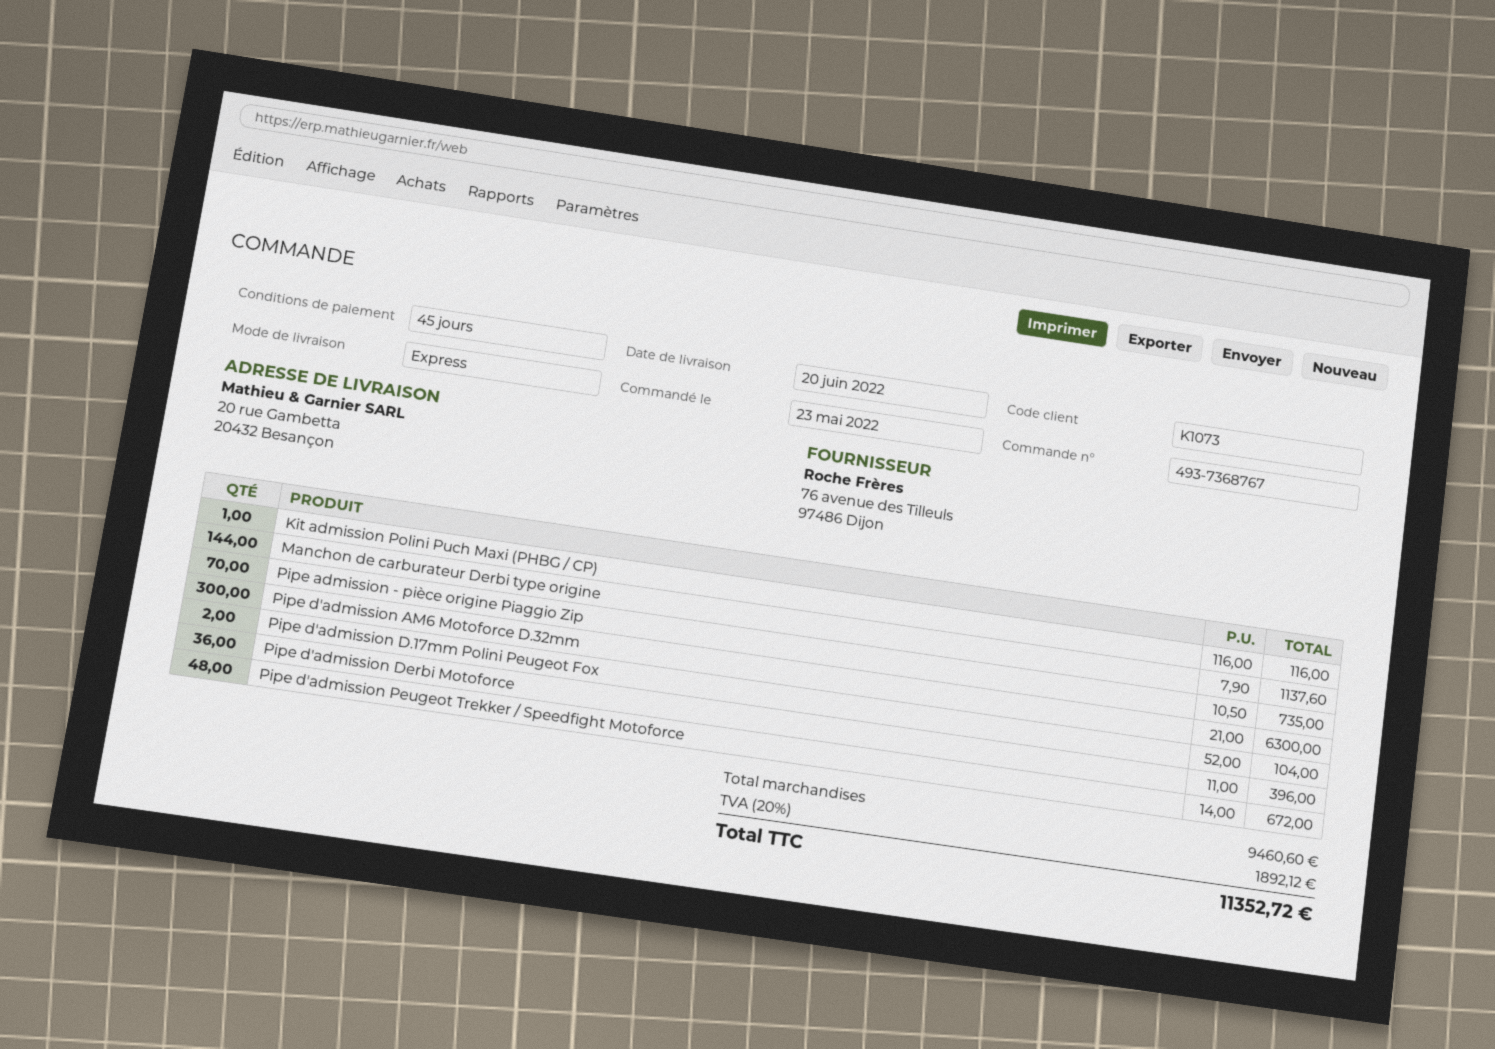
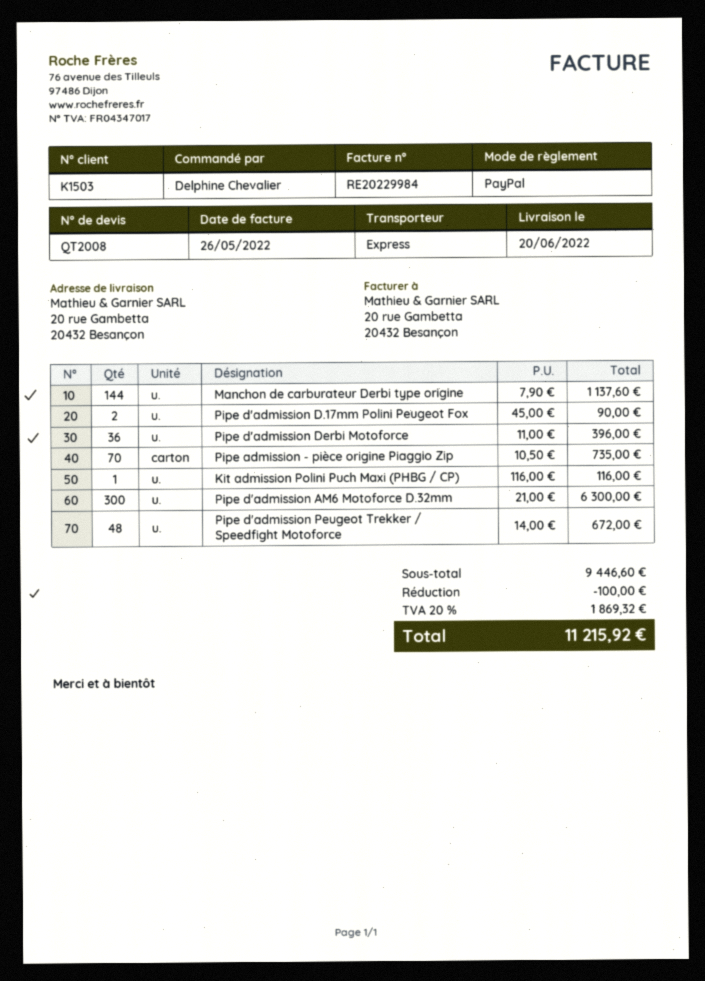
customer number: K1073 -> K1503
Pipe d'admission D.17mm Polini Peugeot Fox: 2 x 52.00 = 104.00 -> 2 x 45.00 = 90.00
subtotal: 9460.60 -> 9446.60
discount: none -> 100.00
tax: 20% = 1892.12 -> 20% = 1869.32
total: 11352.72 -> 11215.92

